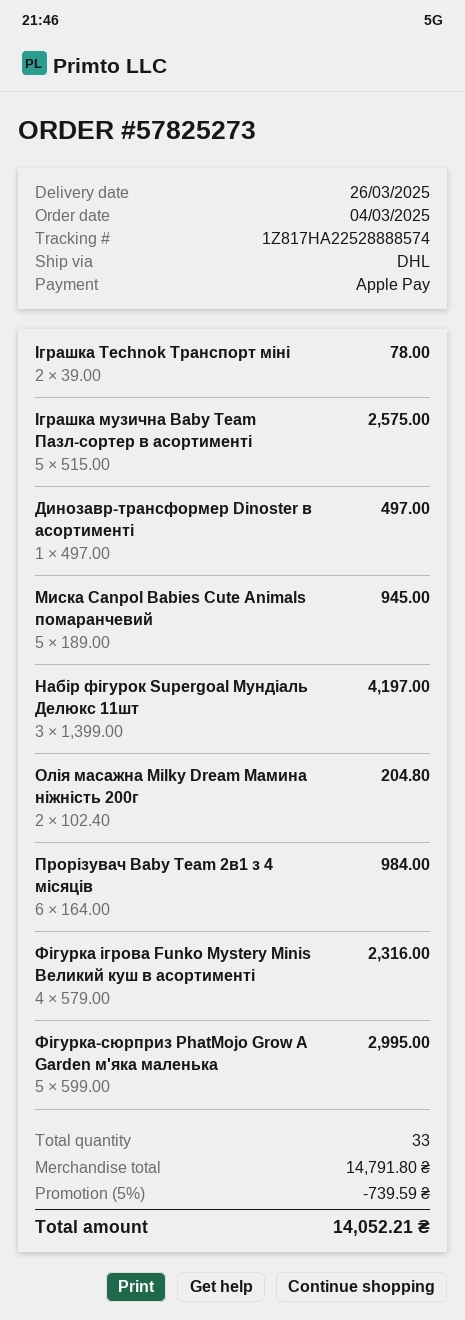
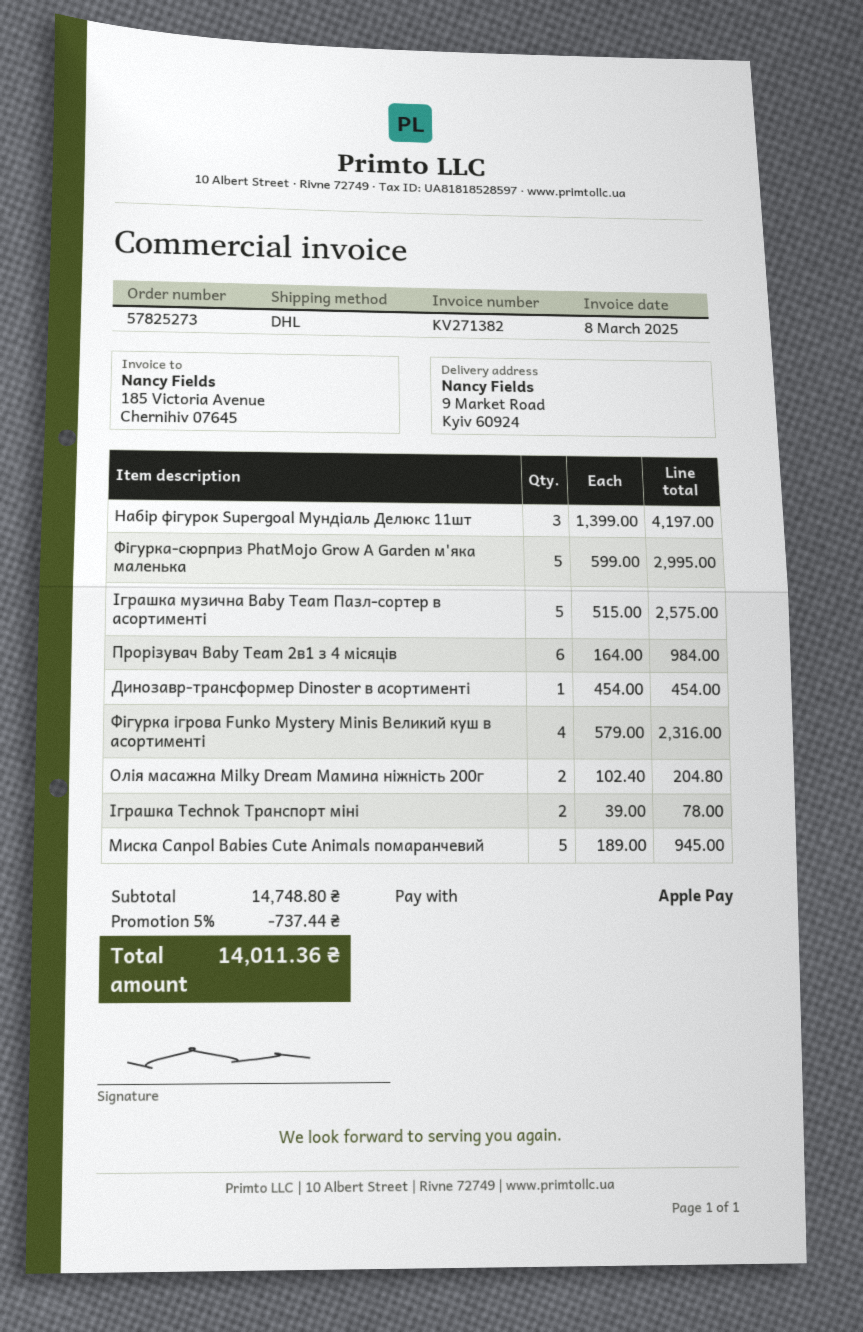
Динозавр-трансформер Dinoster в асортименті: 1 x 497.00 = 497.00 -> 1 x 454.00 = 454.00
subtotal: 14791.80 -> 14748.80
discount: 5% = 739.59 -> 5% = 737.44
total: 14052.21 -> 14011.36

